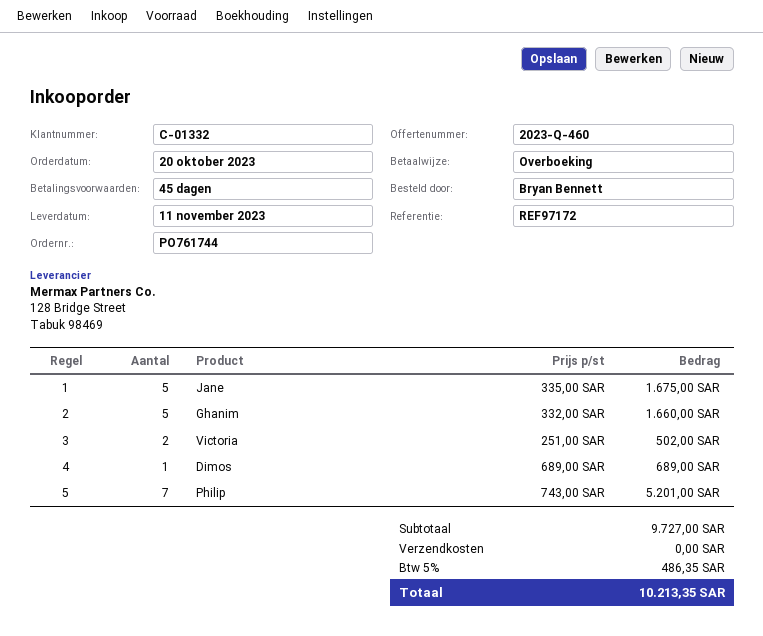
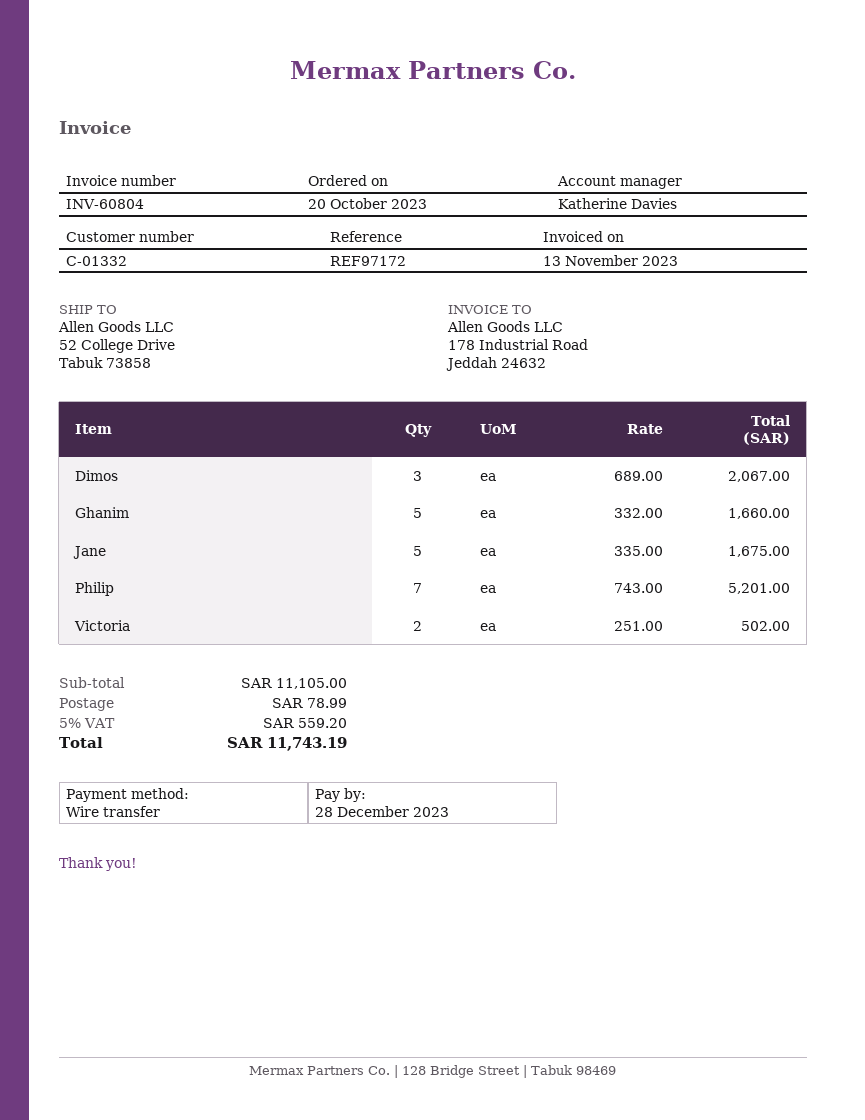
Dimos: 1 x 689.00 = 689.00 -> 3 x 689.00 = 2067.00
subtotal: 9727.00 -> 11105.00
shipping: 0.00 -> 78.99
tax: 5% = 486.35 -> 5% = 559.20
total: 10213.35 -> 11743.19

